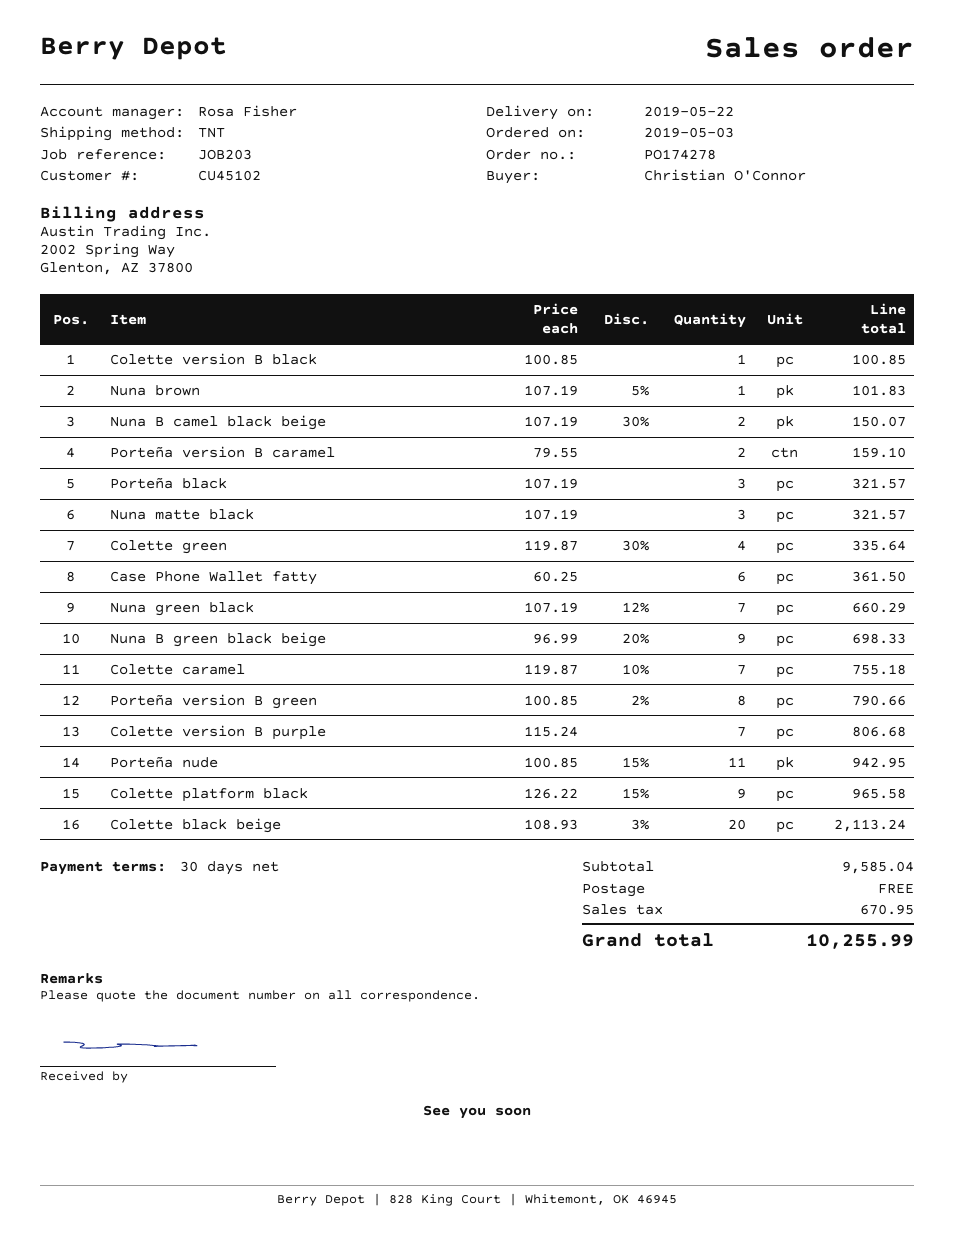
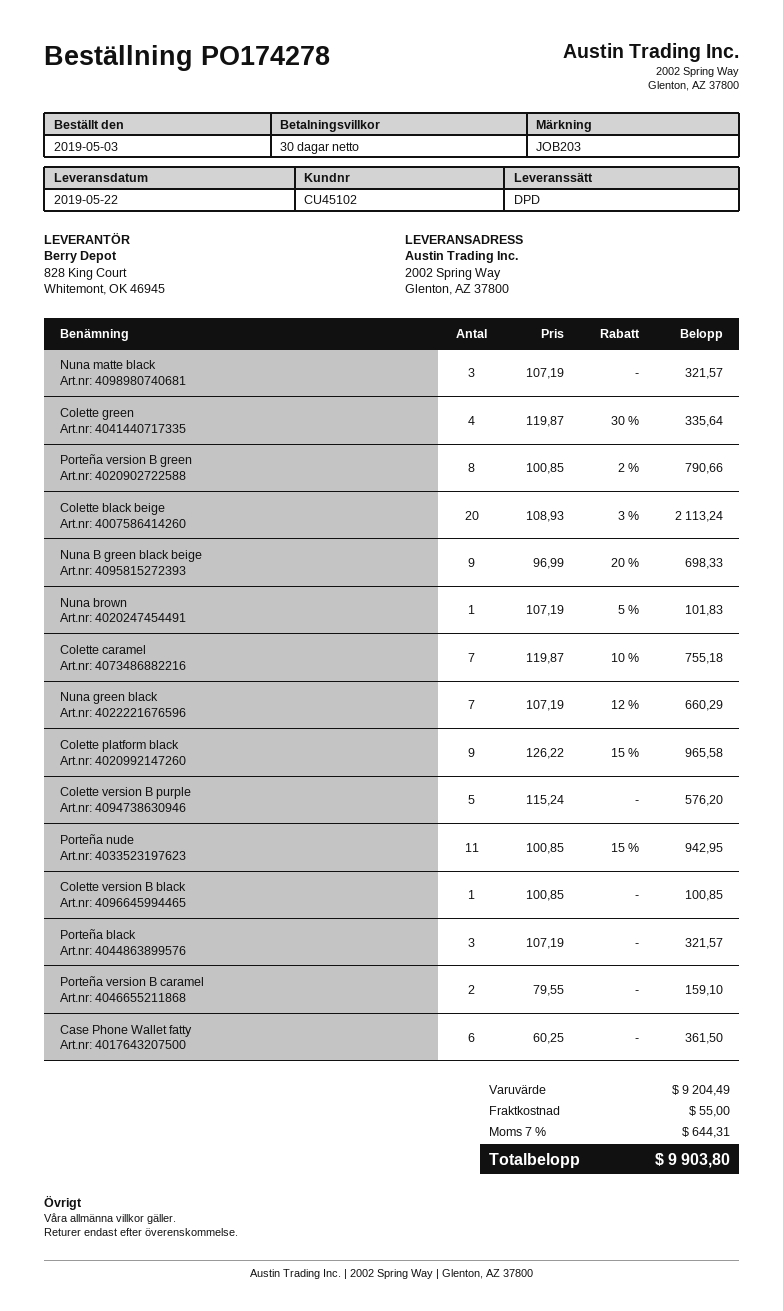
shipping method: TNT -> DPD
Nuna B camel black beige: 2 x 107.19 - 30% = 150.07 -> none
Colette version B purple: 7 x 115.24 = 806.68 -> 5 x 115.24 = 576.20
subtotal: 9585.04 -> 9204.49
shipping: 0.00 -> 55.00
tax: 670.95 -> 644.31
total: 10255.99 -> 9903.80

